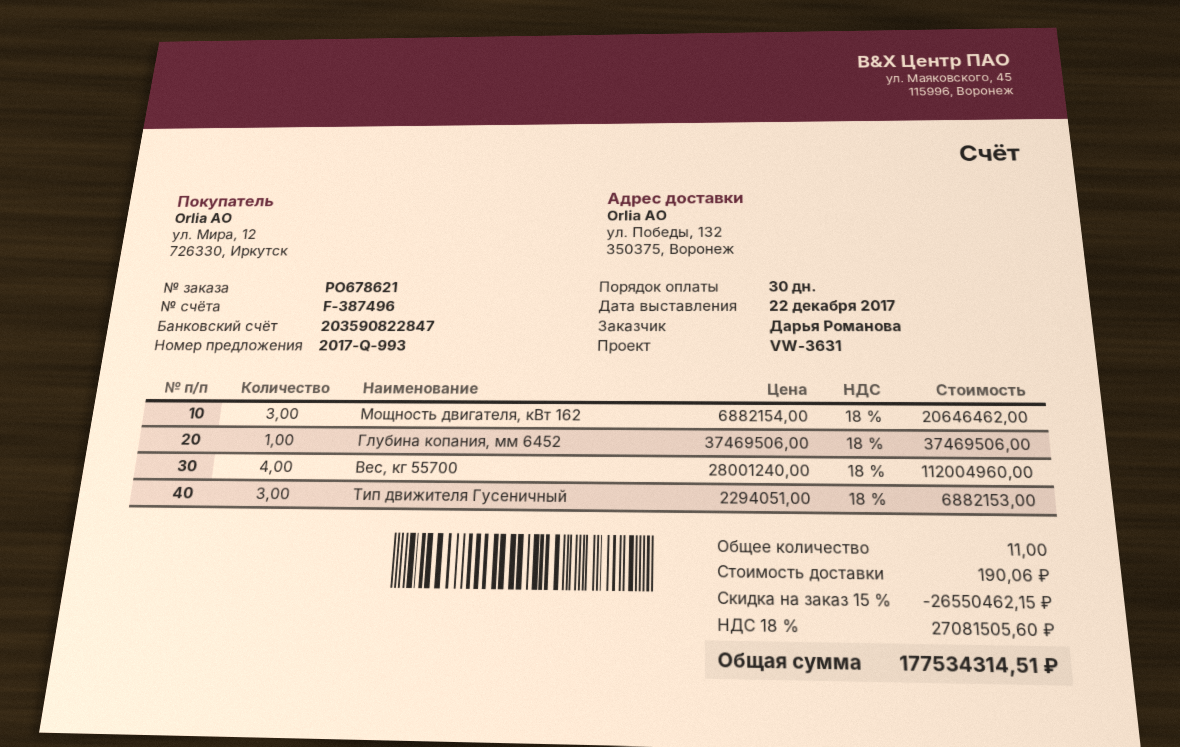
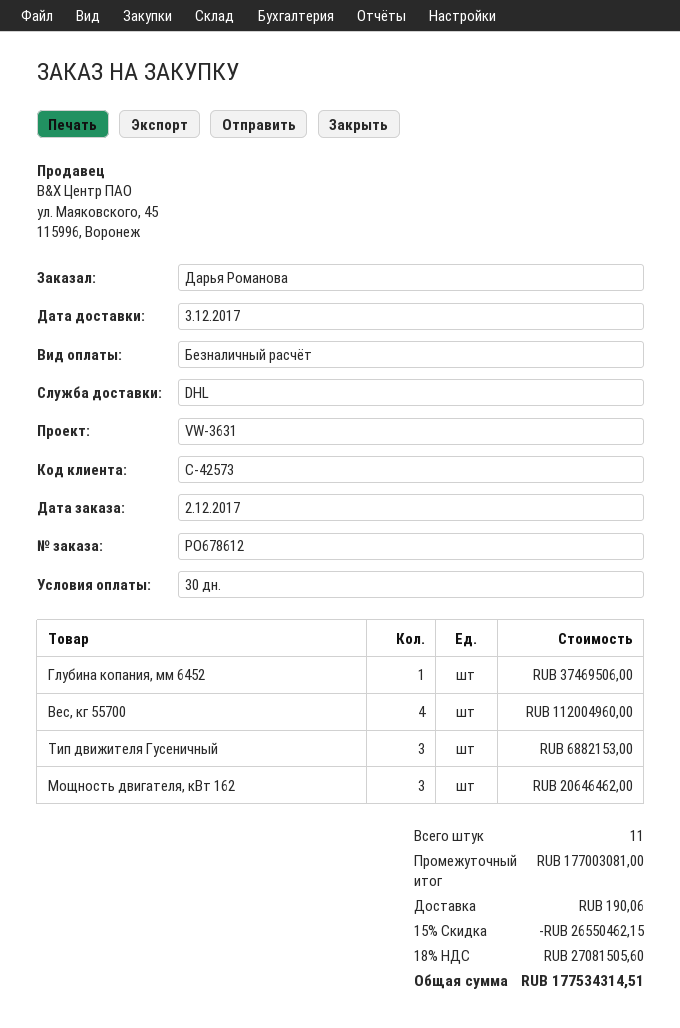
order number: PO678621 -> PO678612

